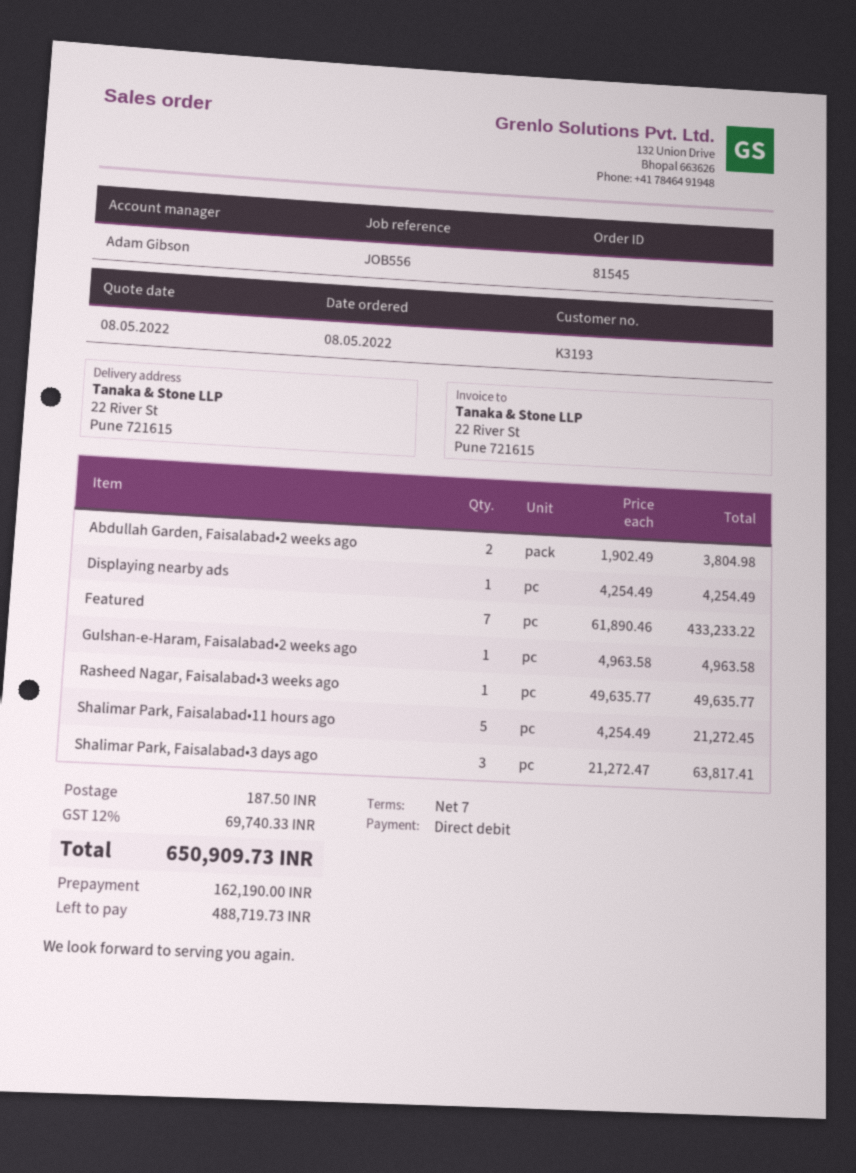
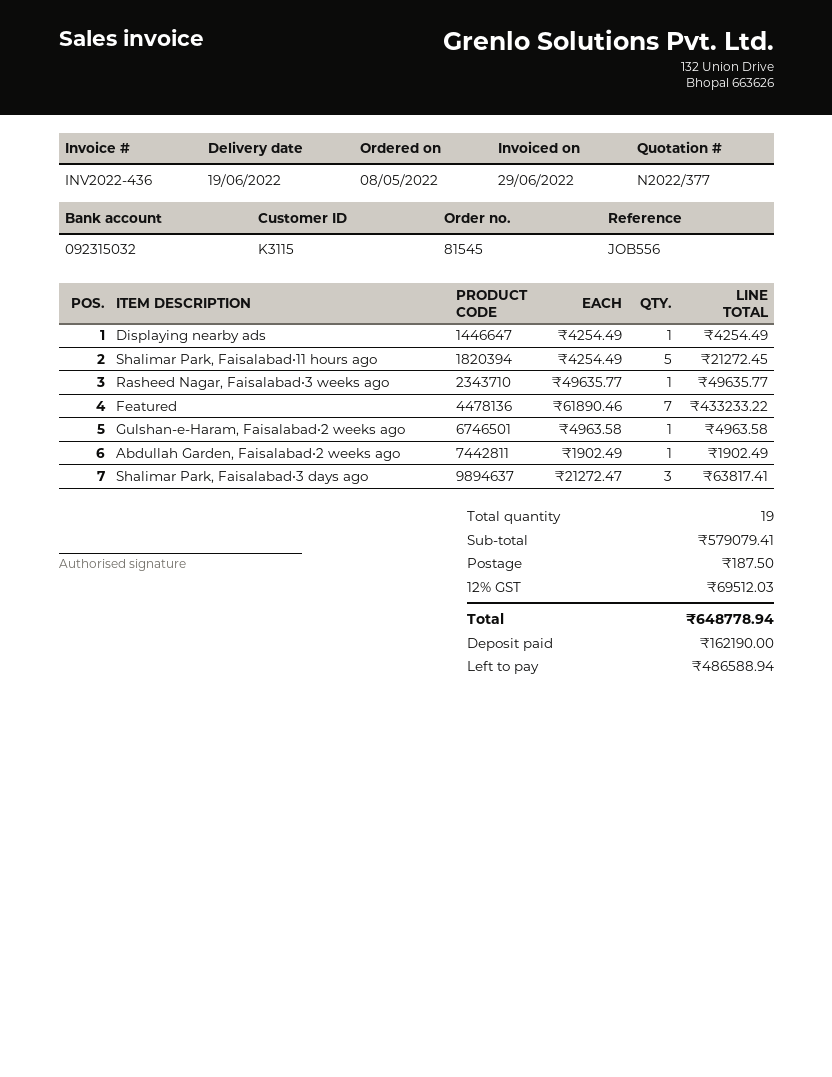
customer number: K3193 -> K3115
Abdullah Garden, Faisalabad•2 weeks ago: 2 x 1902.49 = 3804.98 -> 1 x 1902.49 = 1902.49
tax: 12% = 69740.33 -> 12% = 69512.03
total: 650909.73 -> 648778.94
balance: 488719.73 -> 486588.94

